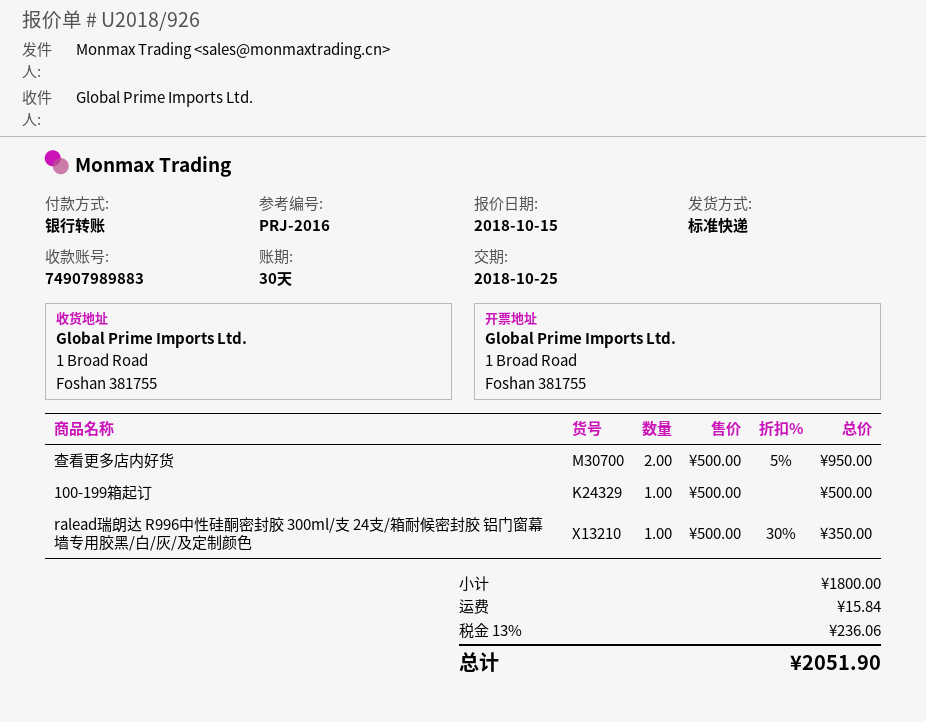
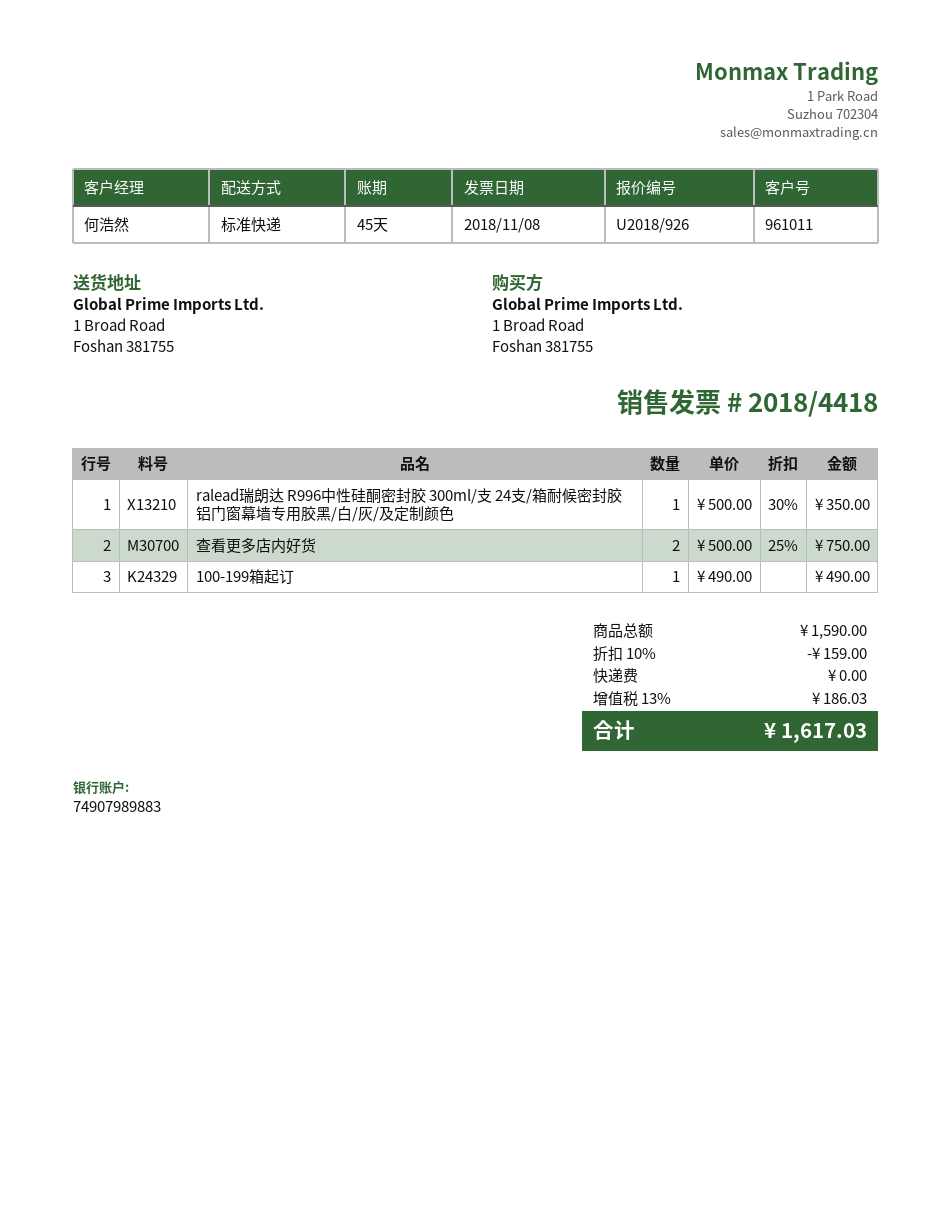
payment terms: 30 days -> 45 days
查看更多店内好货: 2 x 500.00 - 5% = 950.00 -> 2 x 500.00 - 25% = 750.00
100-199箱起订: 1 x 500.00 = 500.00 -> 1 x 490.00 = 490.00
subtotal: 1800.00 -> 1590.00
discount: none -> 10% = 159.00
shipping: 15.84 -> 0.00
tax: 13% = 236.06 -> 13% = 186.03
total: 2051.90 -> 1617.03

